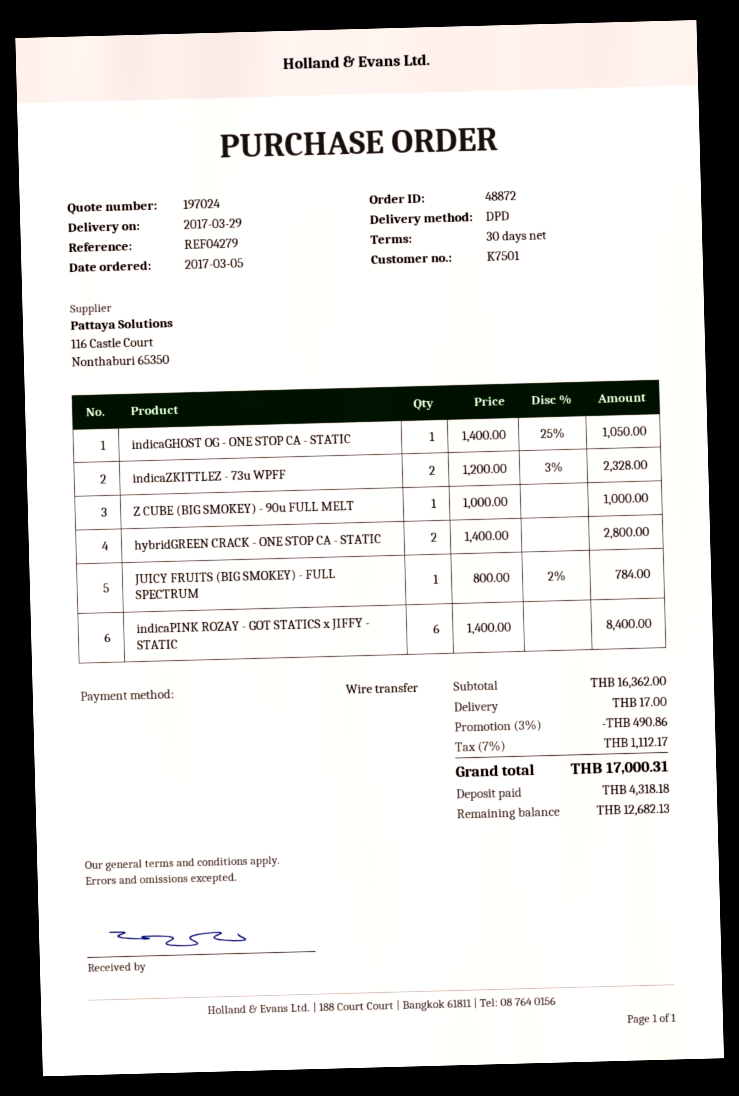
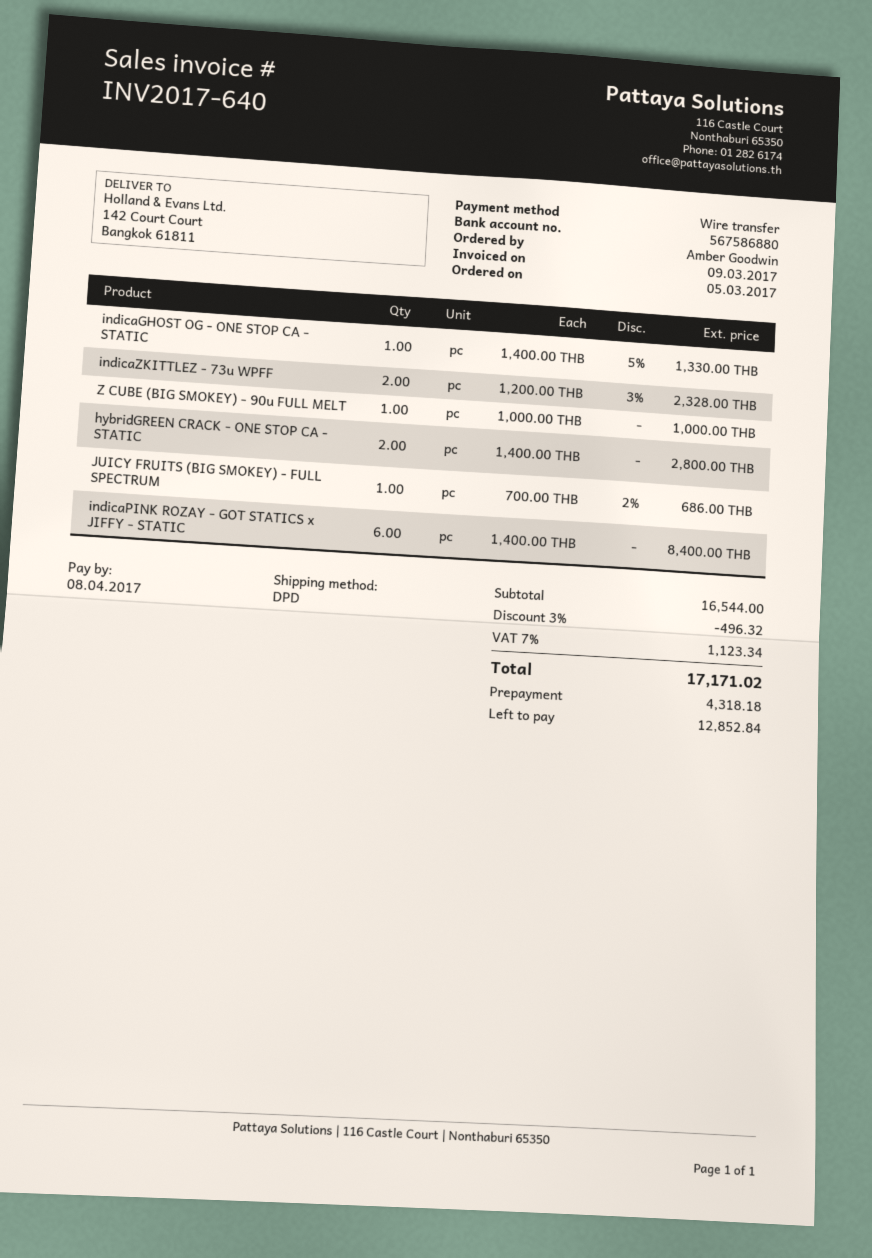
indicaGHOST OG - ONE STOP CA - STATIC: 1 x 1400.00 - 25% = 1050.00 -> 1 x 1400.00 - 5% = 1330.00
JUICY FRUITS (BIG SMOKEY) - FULL SPECTRUM: 1 x 800.00 - 2% = 784.00 -> 1 x 700.00 - 2% = 686.00
subtotal: 16362.00 -> 16544.00
discount: 3% = 490.86 -> 3% = 496.32
shipping: 17.00 -> none
tax: 7% = 1112.17 -> 7% = 1123.34
total: 17000.31 -> 17171.02
balance: 12682.13 -> 12852.84

